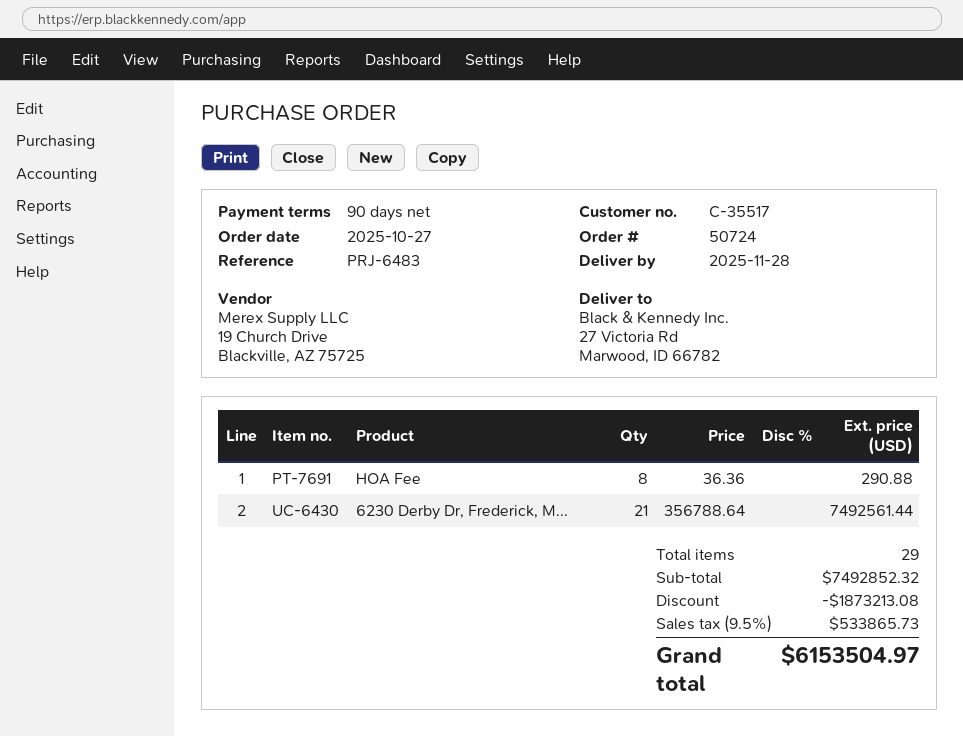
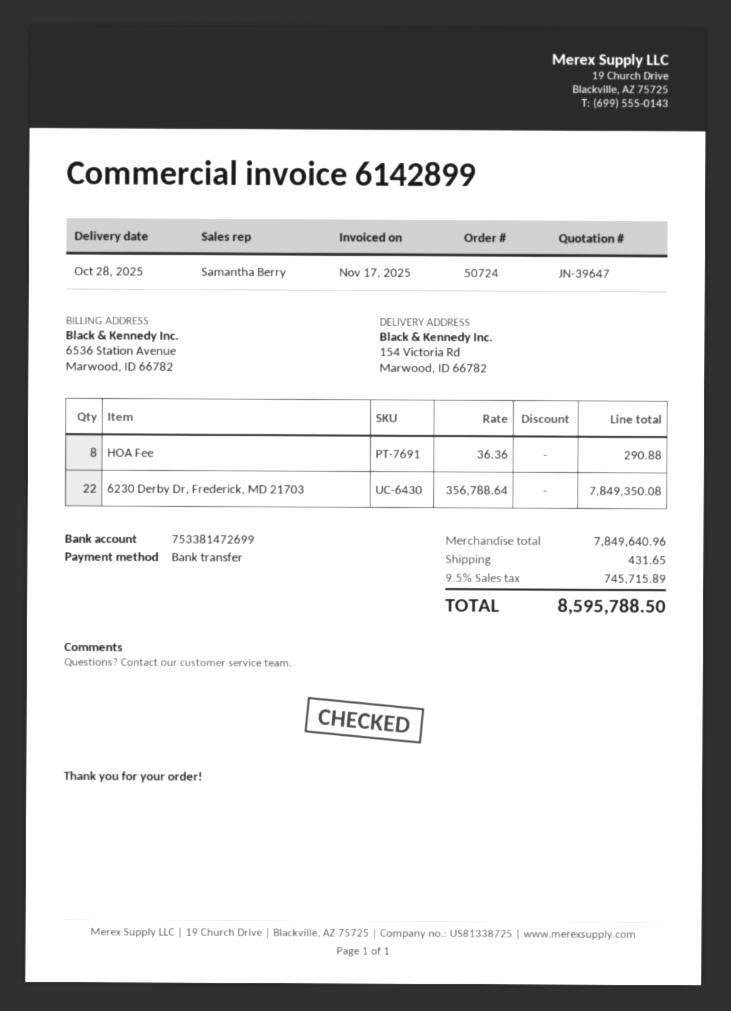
delivery date: 2025-11-28 -> 2025-10-28
ship to: 27 Victoria Rd, Marwood, ID 66782 -> 154 Victoria Rd, Marwood, ID 66782
6230 Derby Dr, Frederick, M...: 21 x 356788.64 = 7492561.44 -> 22 x 356788.64 = 7849350.08
subtotal: 7492852.32 -> 7849640.96
discount: 1873213.08 -> none
shipping: none -> 431.65
tax: 9.5% = 533865.73 -> 9.5% = 745715.89
total: 6153504.97 -> 8595788.50

